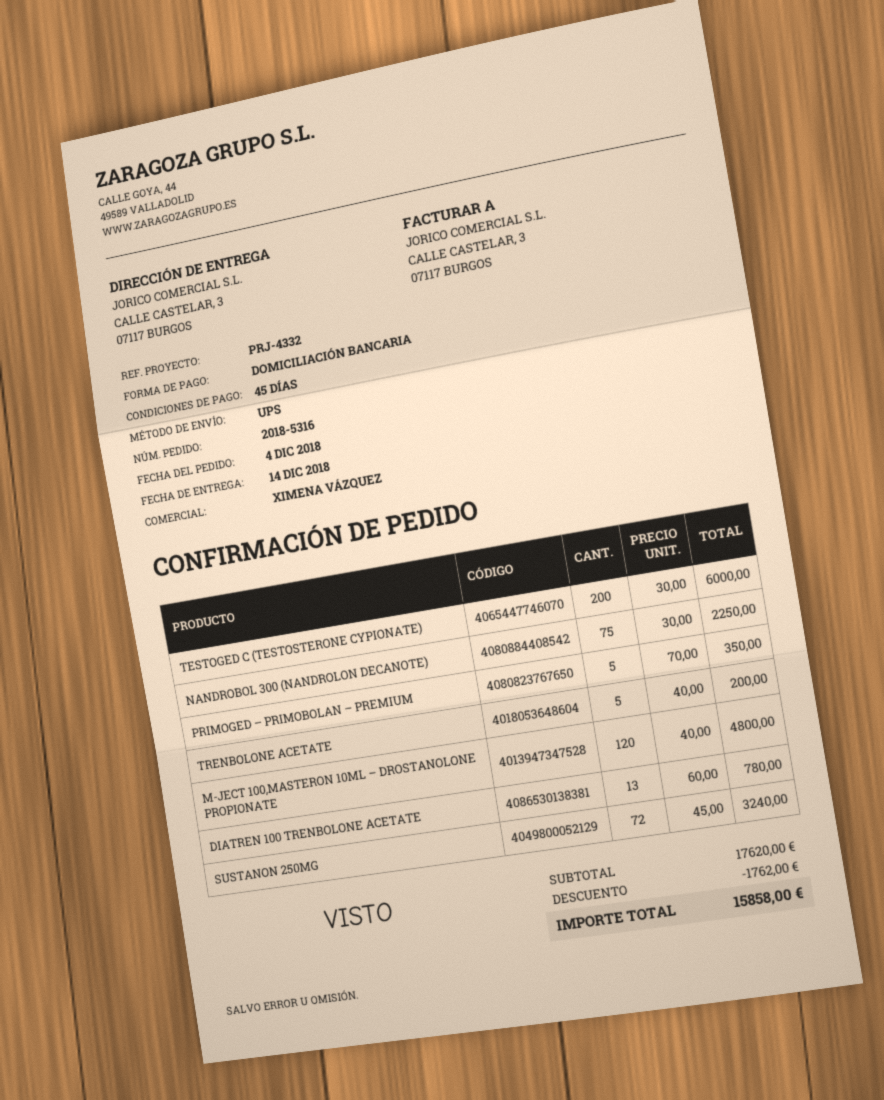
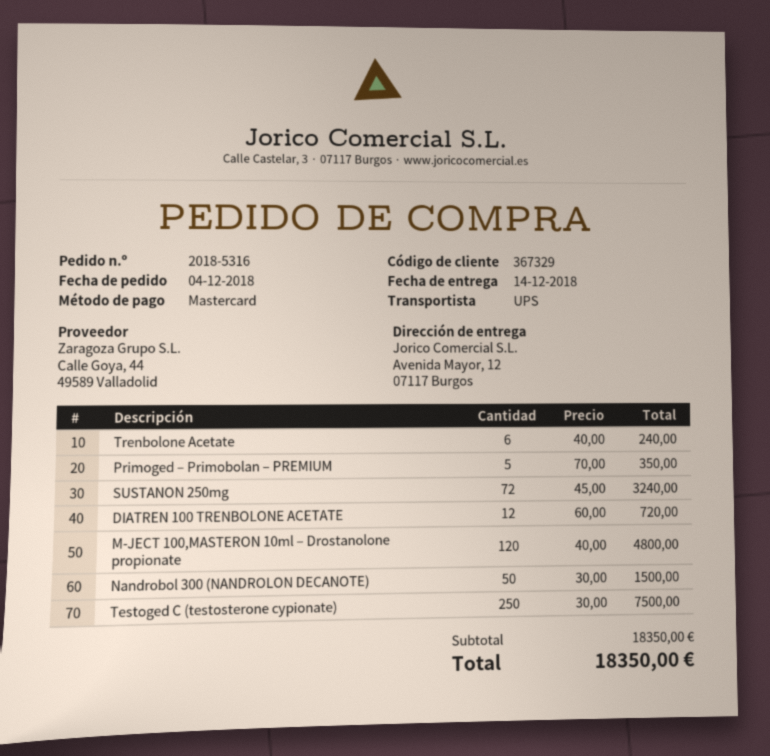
payment method: direct debit -> Mastercard
ship to: CALLE CASTELAR, 3, 07117 BURGOS -> Avenida Mayor, 12, 07117 Burgos
TESTOGED C (TESTOSTERONE CYPIONATE): 200 x 30.00 = 6000.00 -> 250 x 30.00 = 7500.00
NANDROBOL 300 (NANDROLON DECANOTE): 75 x 30.00 = 2250.00 -> 50 x 30.00 = 1500.00
TRENBOLONE ACETATE: 5 x 40.00 = 200.00 -> 6 x 40.00 = 240.00
DIATREN 100 TRENBOLONE ACETATE: 13 x 60.00 = 780.00 -> 12 x 60.00 = 720.00
subtotal: 17620.00 -> 18350.00
discount: 1762.00 -> none
total: 15858.00 -> 18350.00

